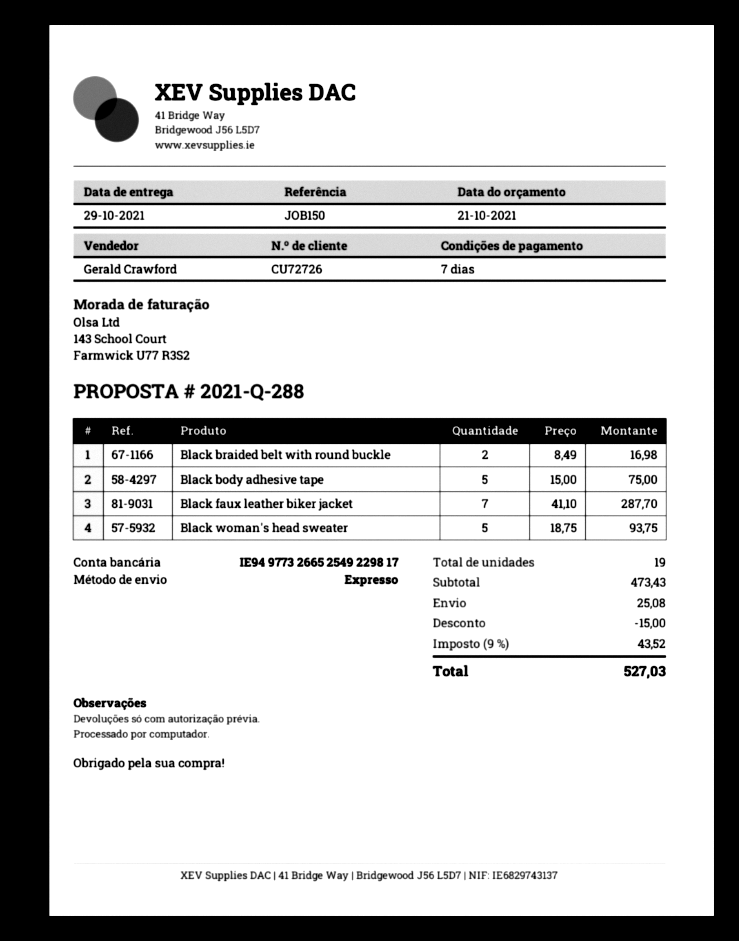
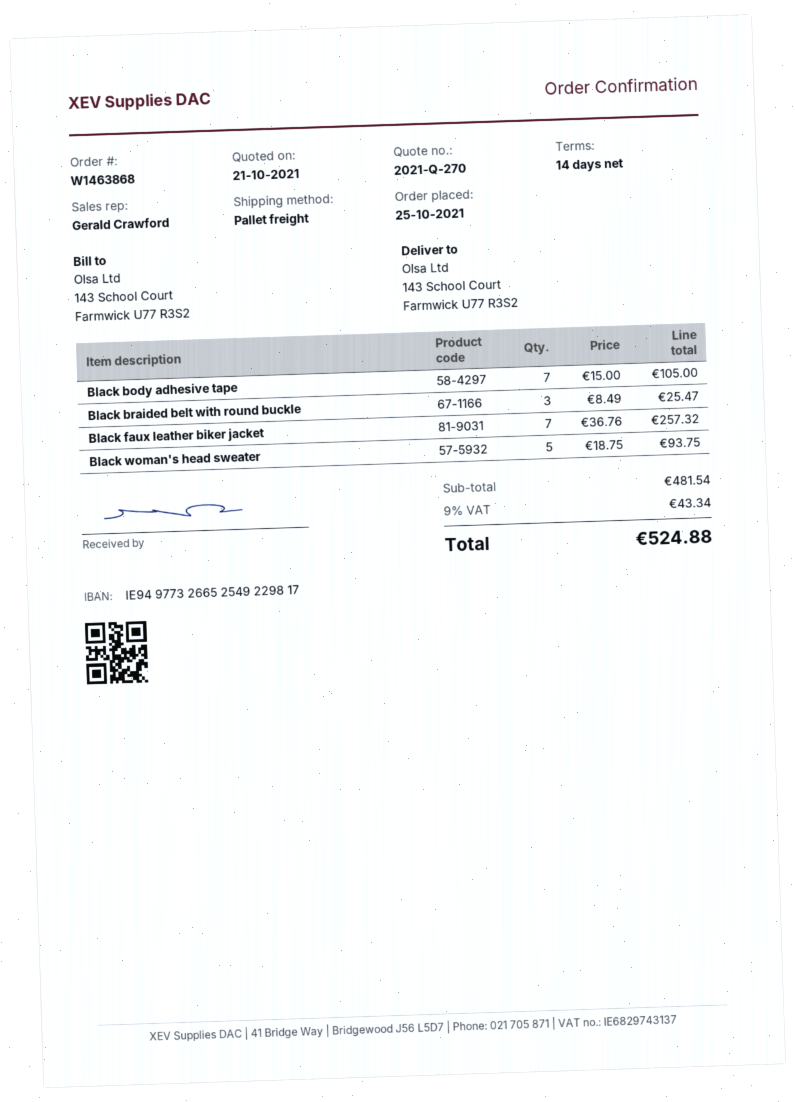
quote number: 2021-Q-288 -> 2021-Q-270
payment terms: 7 days -> 14 days
shipping method: express -> pallet freight
Black braided belt with round buckle: 2 x 8.49 = 16.98 -> 3 x 8.49 = 25.47
Black body adhesive tape: 5 x 15.00 = 75.00 -> 7 x 15.00 = 105.00
Black faux leather biker jacket: 7 x 41.10 = 287.70 -> 7 x 36.76 = 257.32
subtotal: 473.43 -> 481.54
discount: 15.00 -> none
shipping: 25.08 -> none
tax: 9% = 43.52 -> 9% = 43.34
total: 527.03 -> 524.88

